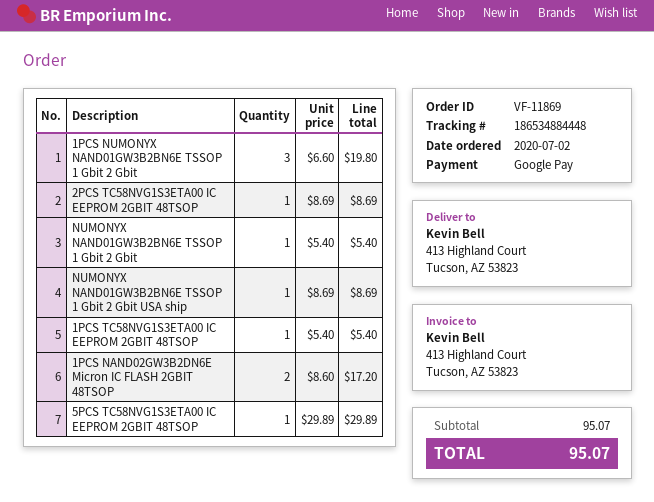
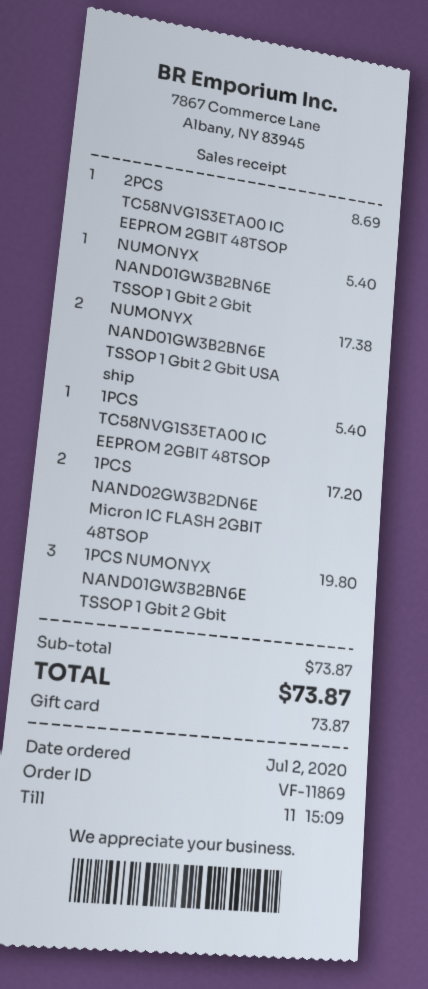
payment method: Google Pay -> gift card
NUMONYX NAND01GW3B2BN6E TSSOP 1 Gbit 2 Gbit USA ship: 1 for 8.69 -> 2 for 17.38
5PCS TC58NVG1S3ETA00 IC EEPROM 2GBIT 48TSOP: 1 for 29.89 -> none
subtotal: 95.07 -> 73.87
total: 95.07 -> 73.87

